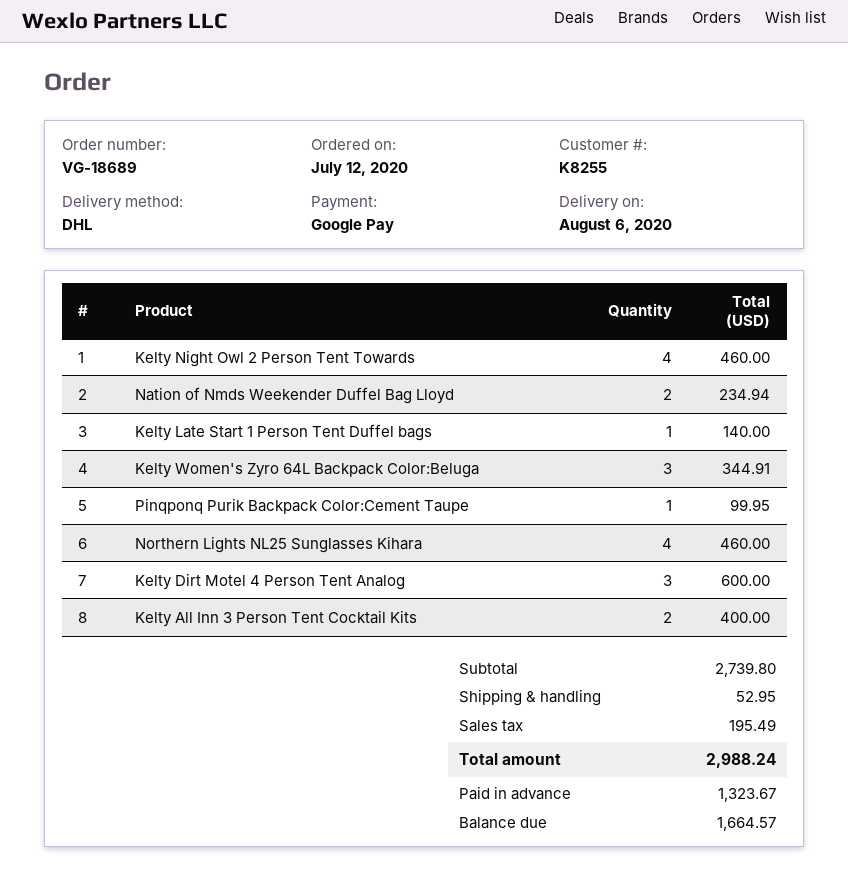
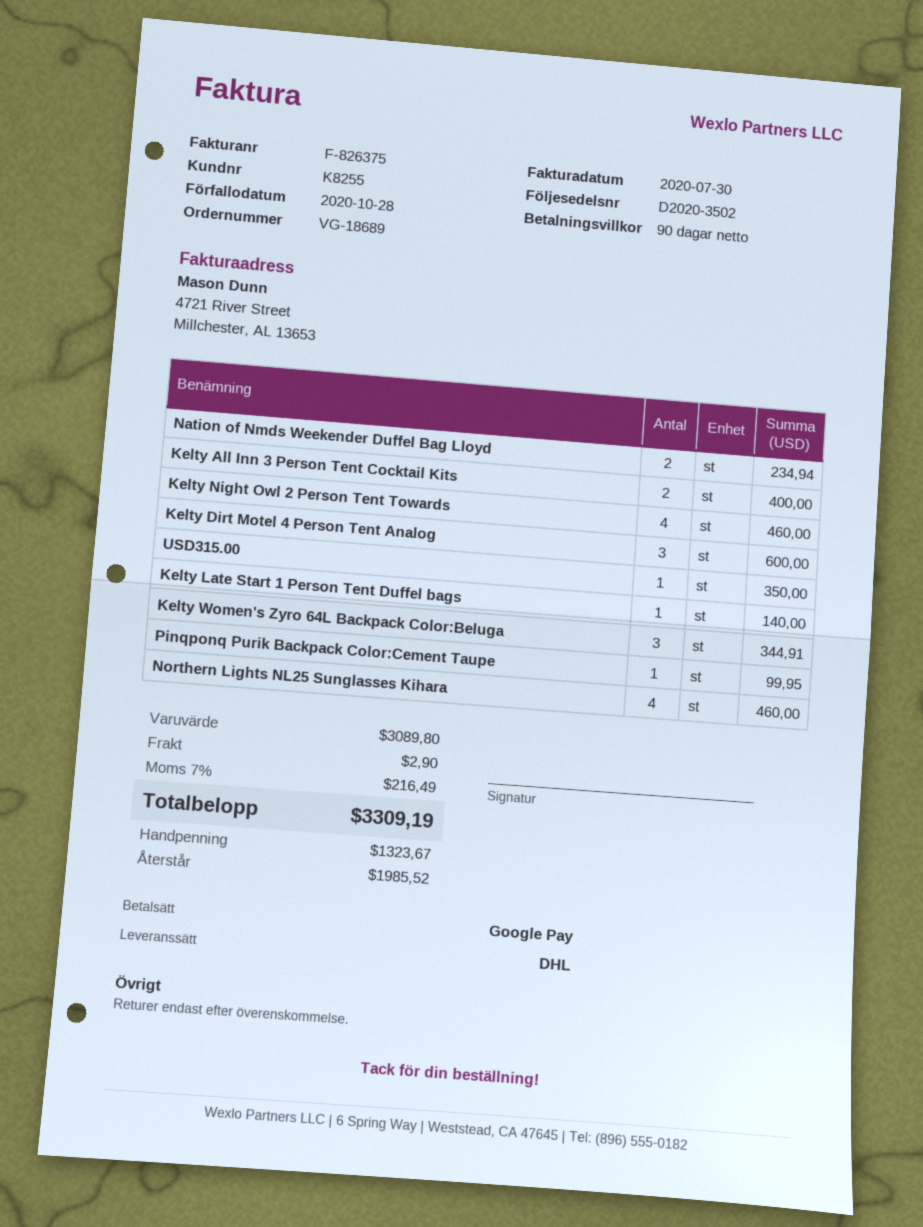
USD315.00: none -> 1 for 350.00
subtotal: 2739.80 -> 3089.80
shipping: 52.95 -> 2.90
tax: 195.49 -> 216.49
total: 2988.24 -> 3309.19
balance: 1664.57 -> 1985.52

